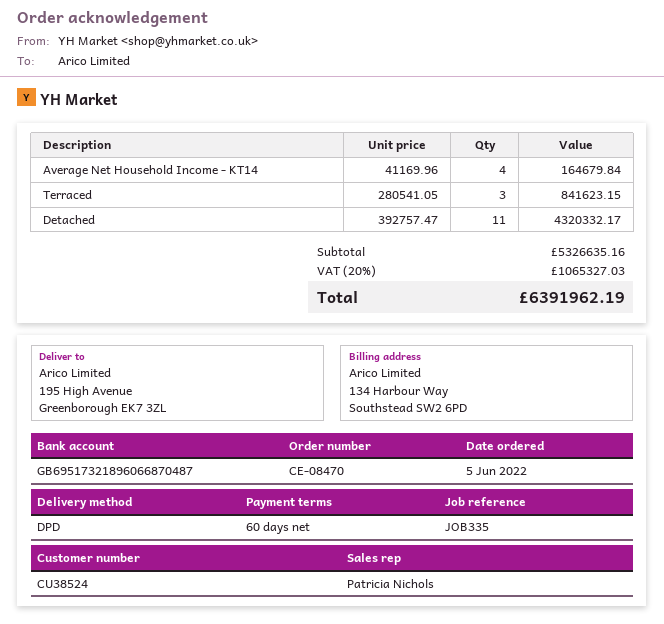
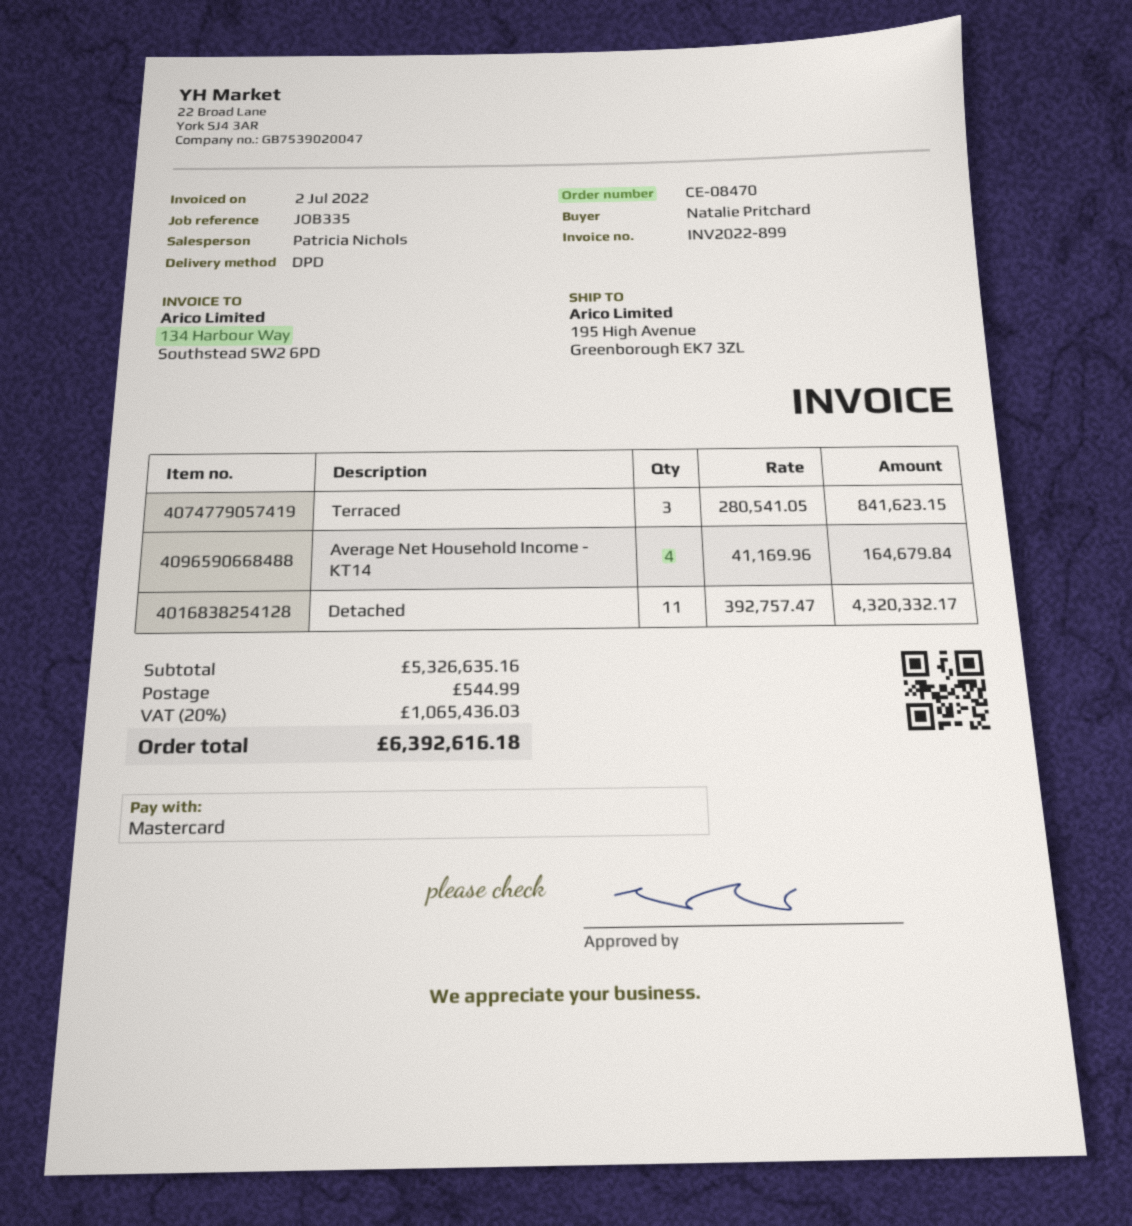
shipping: none -> 544.99
tax: 20% = 1065327.03 -> 20% = 1065436.03
total: 6391962.19 -> 6392616.18

